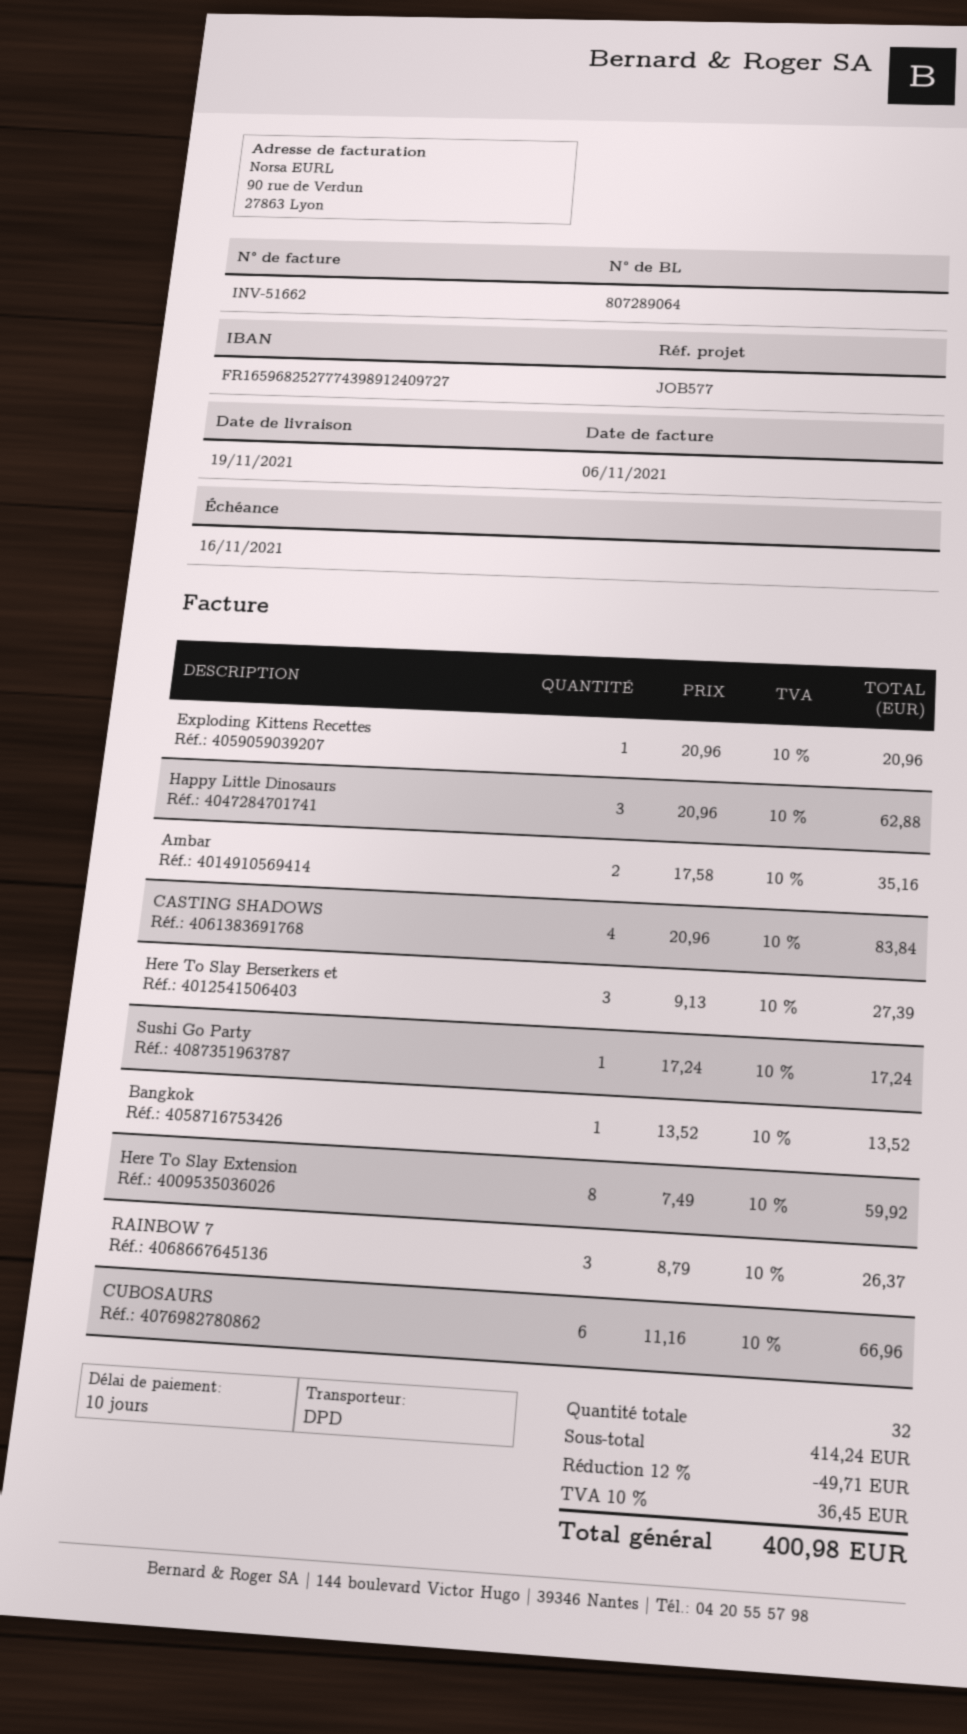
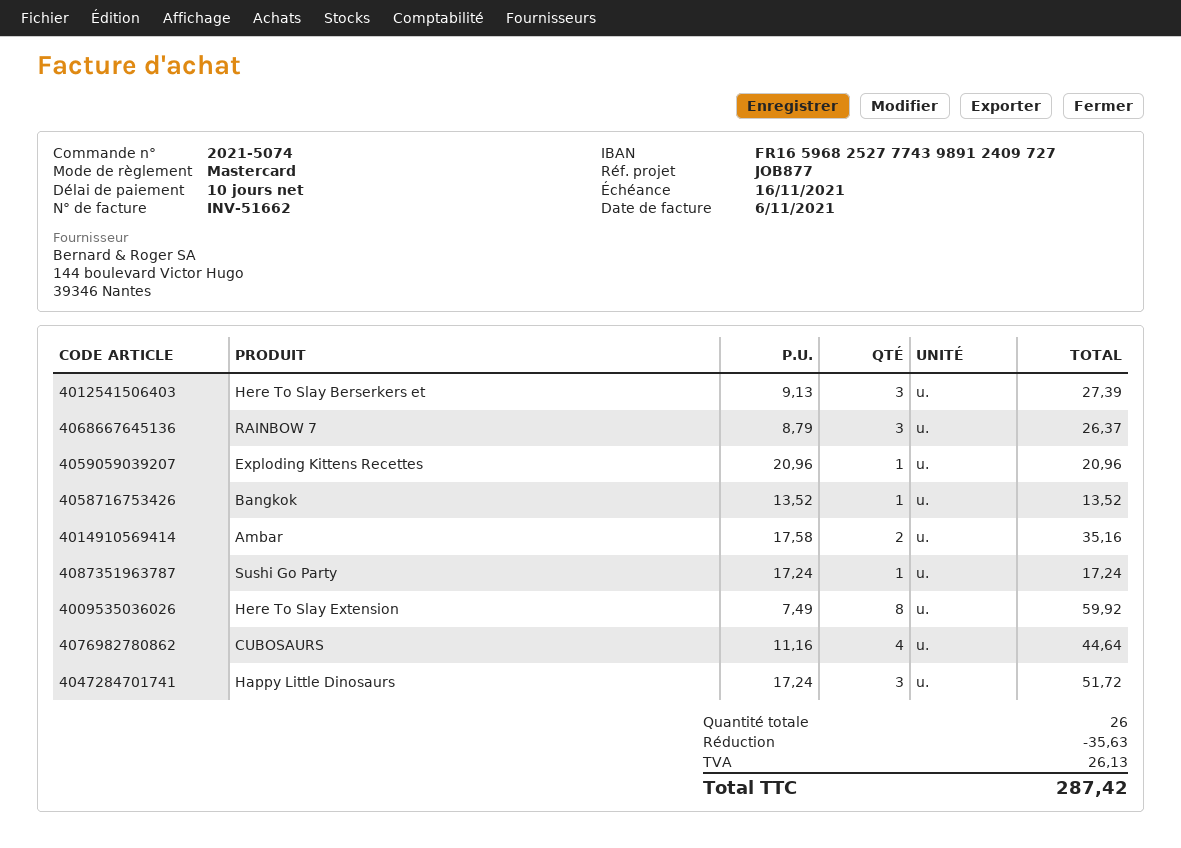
reference: JOB577 -> JOB877
Happy Little Dinosaurs: 3 x 20.96 = 62.88 -> 3 x 17.24 = 51.72
CASTING SHADOWS: 4 x 20.96 = 83.84 -> none
CUBOSAURS: 6 x 11.16 = 66.96 -> 4 x 11.16 = 44.64
total quantity: 32 -> 26
discount: 49.71 -> 35.63
tax: 36.45 -> 26.13
total: 400.98 -> 287.42

